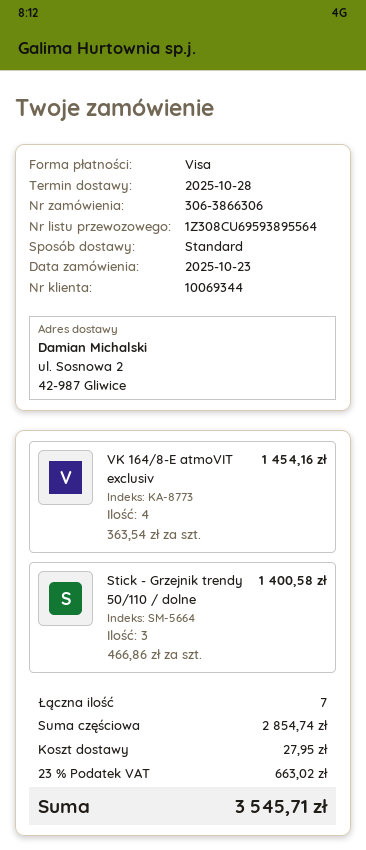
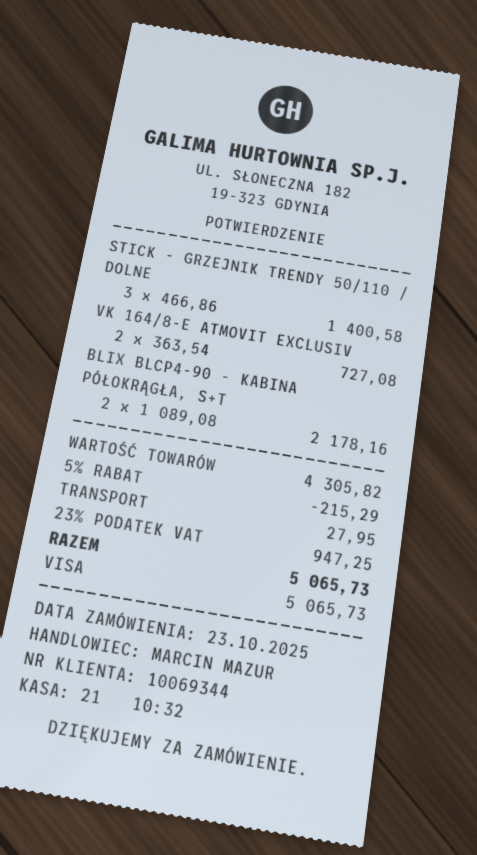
VK 164/8-E atmoVIT exclusiv: 4 x 363.54 = 1454.16 -> 2 x 363.54 = 727.08
BLIX BLCP4-90 - KABINA PÓŁOKRĄGŁA, S+T: none -> 2 x 1089.08 = 2178.16
subtotal: 2854.74 -> 4305.82
discount: none -> 5% = 215.29
tax: 23% = 663.02 -> 23% = 947.25
total: 3545.71 -> 5065.73

